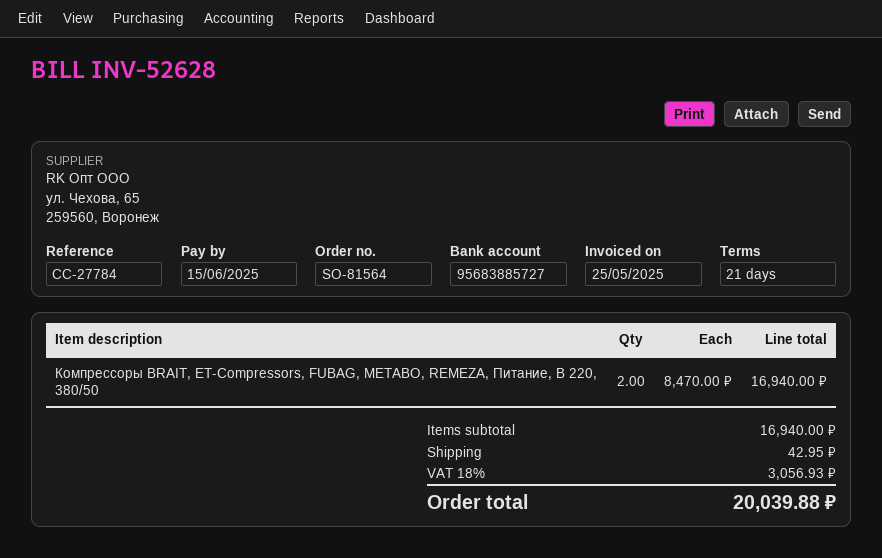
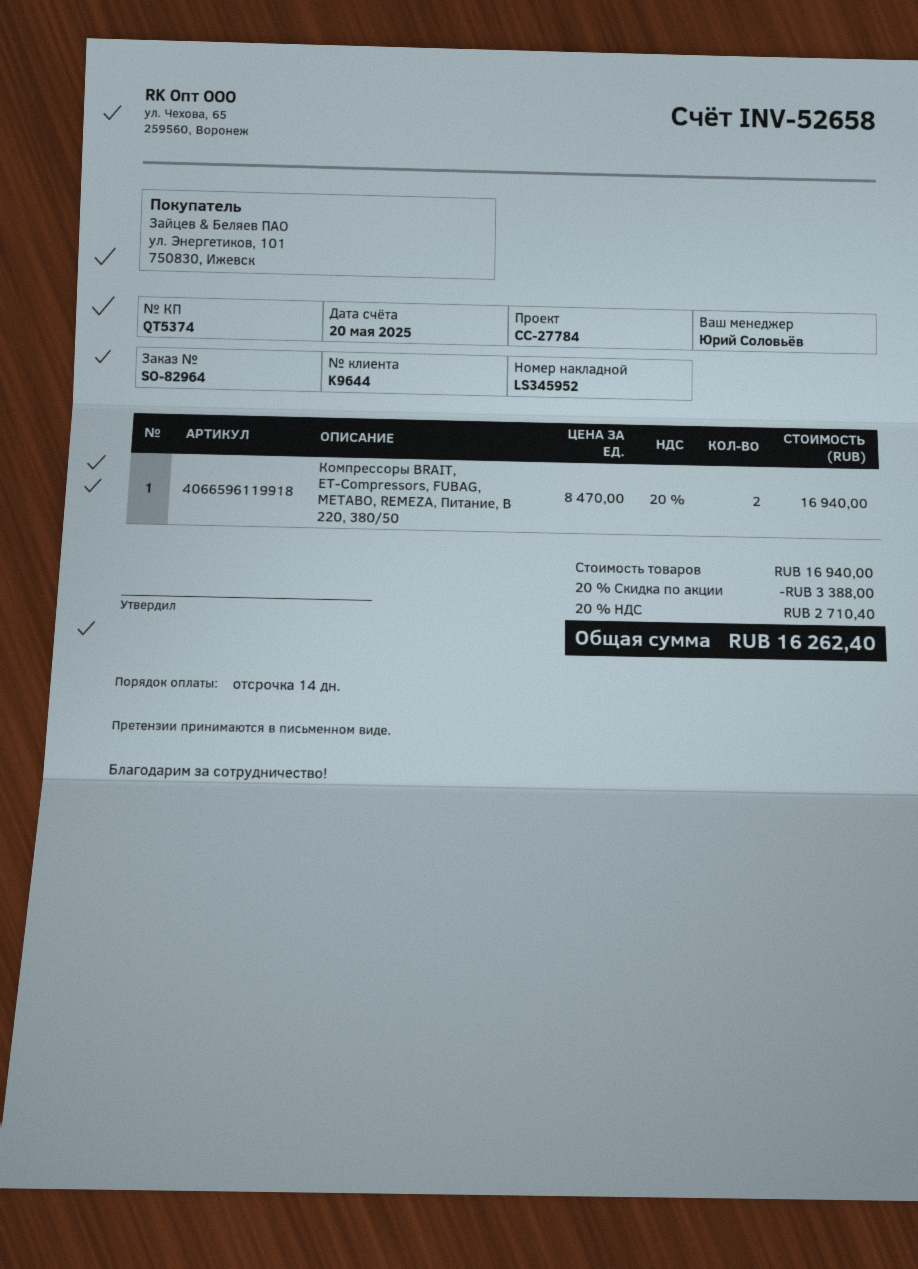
order number: SO-81564 -> SO-82964
invoice number: INV-52628 -> INV-52658
invoice date: 2025-05-25 -> 2025-05-20
payment terms: 21 days -> 14 days
discount: none -> 20% = 3388.00
shipping: 42.95 -> none
tax: 18% = 3056.93 -> 20% = 2710.40
total: 20039.88 -> 16262.40

